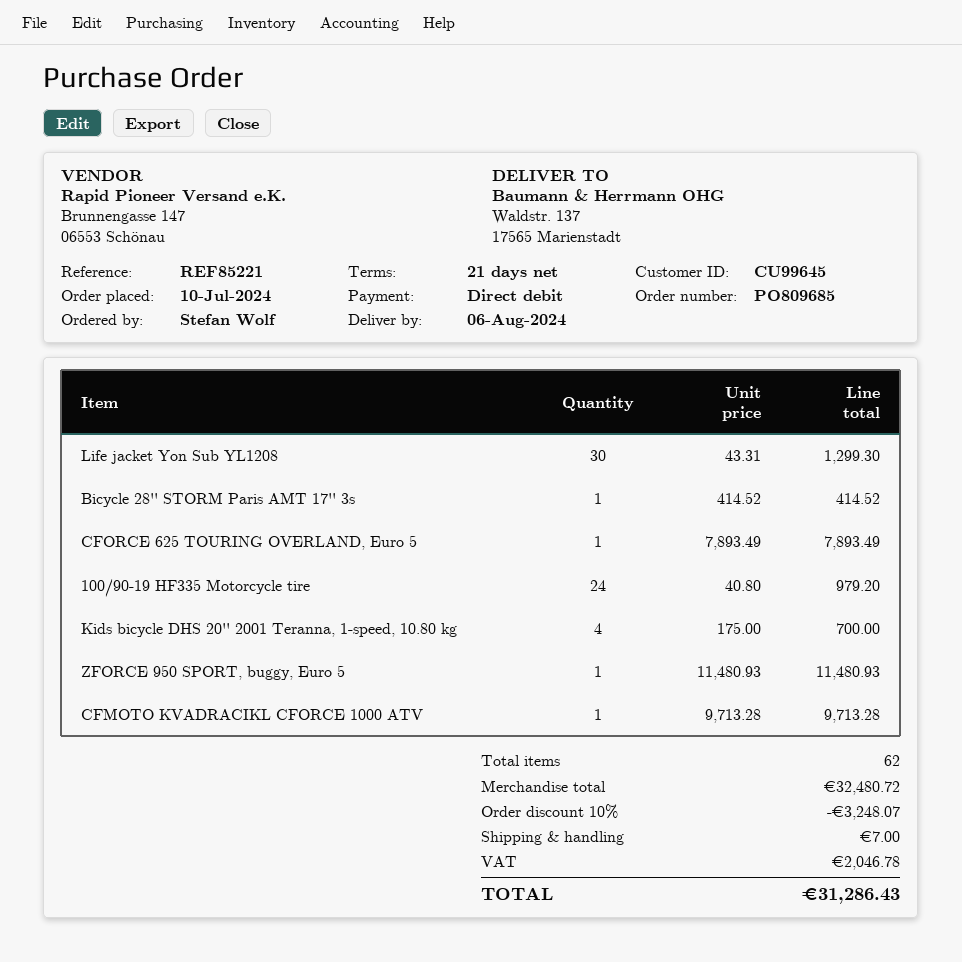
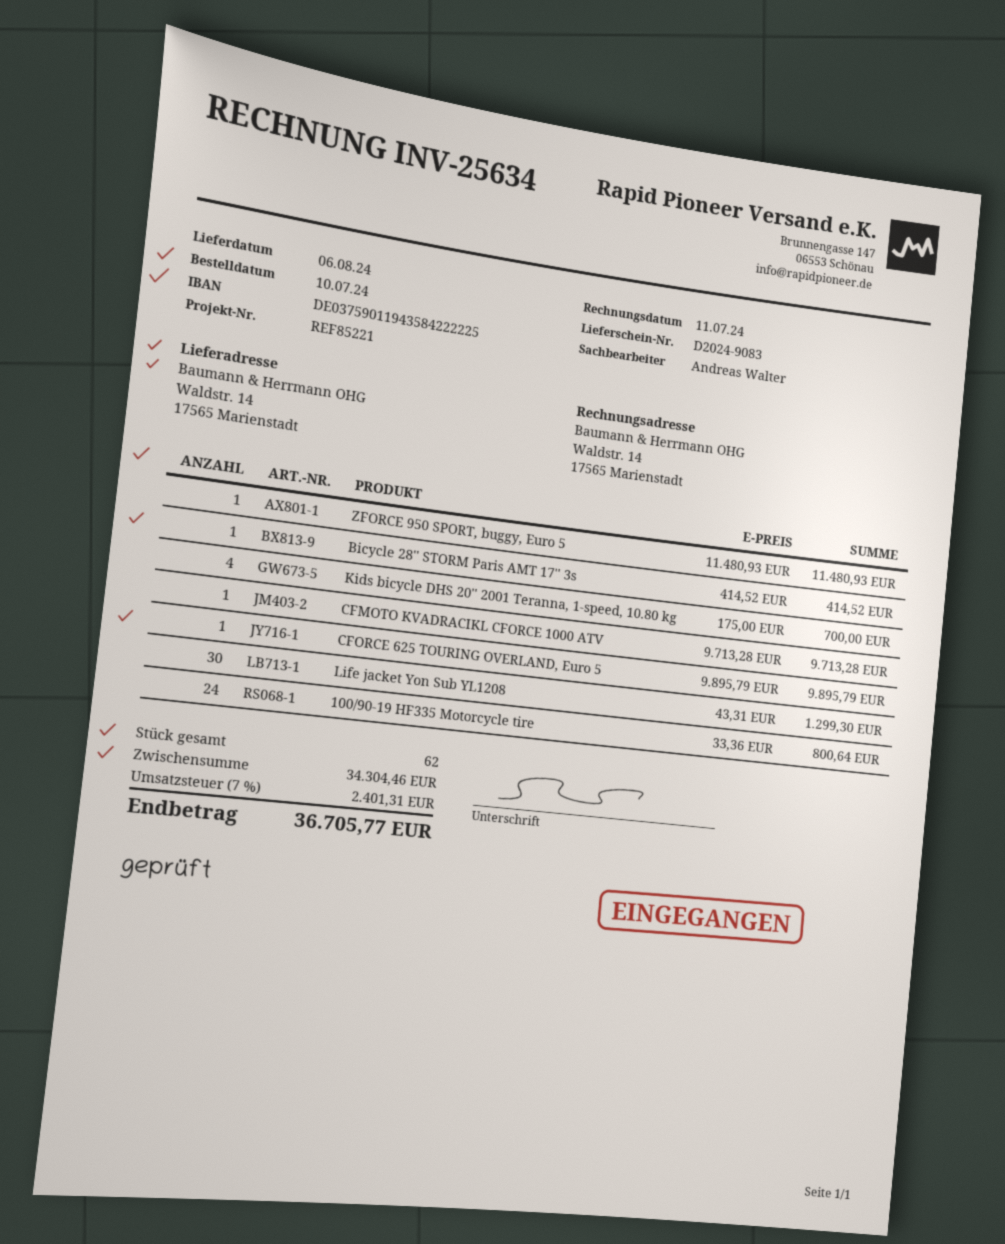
ship to: Waldstr. 137, 17565 Marienstadt -> Waldstr. 14, 17565 Marienstadt
CFORCE 625 TOURING OVERLAND, Euro 5: 1 x 7893.49 = 7893.49 -> 1 x 9895.79 = 9895.79
100/90-19 HF335 Motorcycle tire: 24 x 40.80 = 979.20 -> 24 x 33.36 = 800.64
subtotal: 32480.72 -> 34304.46
discount: 10% = 3248.07 -> none
shipping: 7.00 -> none
tax: 2046.78 -> 2401.31
total: 31286.43 -> 36705.77

